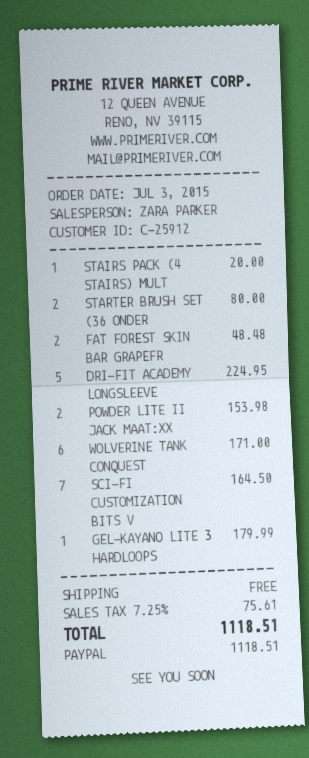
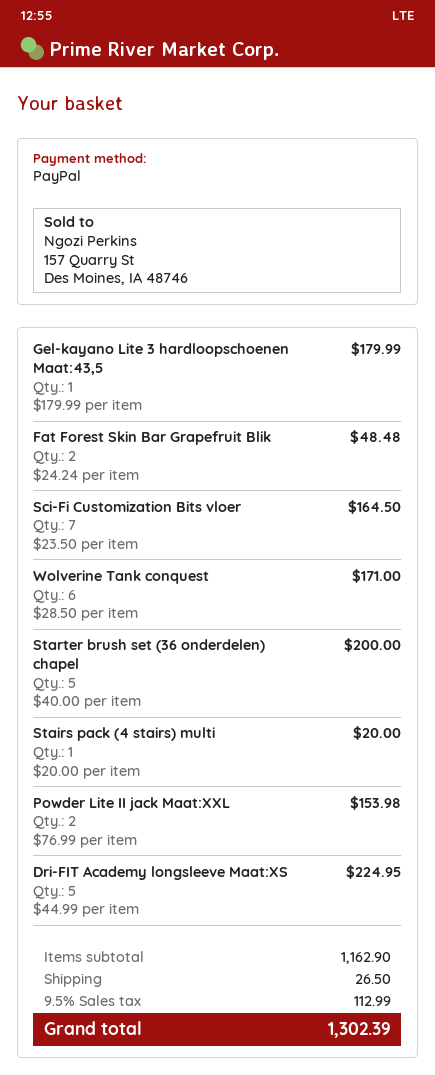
STARTER BRUSH SET (36 ONDER: 2 for 80.00 -> 5 for 200.00
shipping: 0.00 -> 26.50
tax: 7.25% = 75.61 -> 9.5% = 112.99
total: 1118.51 -> 1302.39

